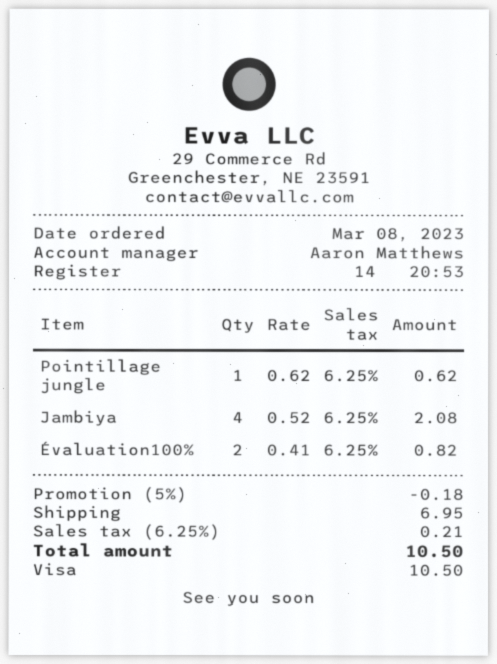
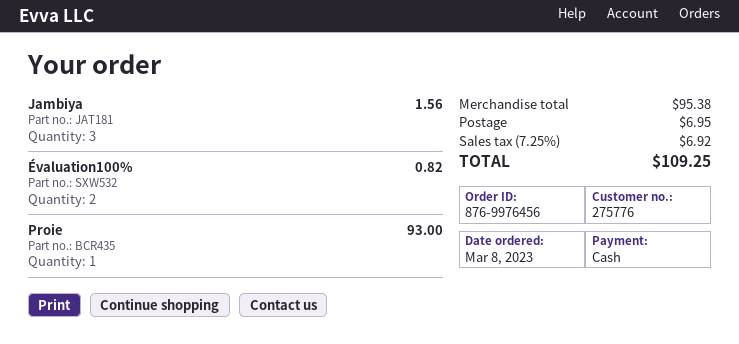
payment method: Visa -> cash
Pointillage jungle: 1 for 0.62 -> none
Jambiya: 4 for 2.08 -> 3 for 1.56
Proie: none -> 1 for 93.00
discount: 5% = 0.18 -> none
tax: 6.25% = 0.21 -> 7.25% = 6.92
total: 10.50 -> 109.25

